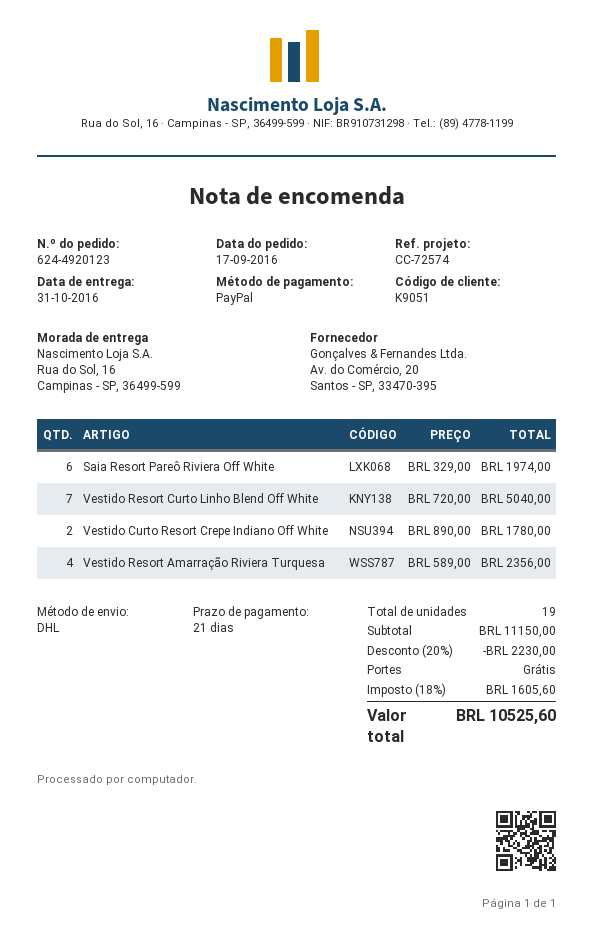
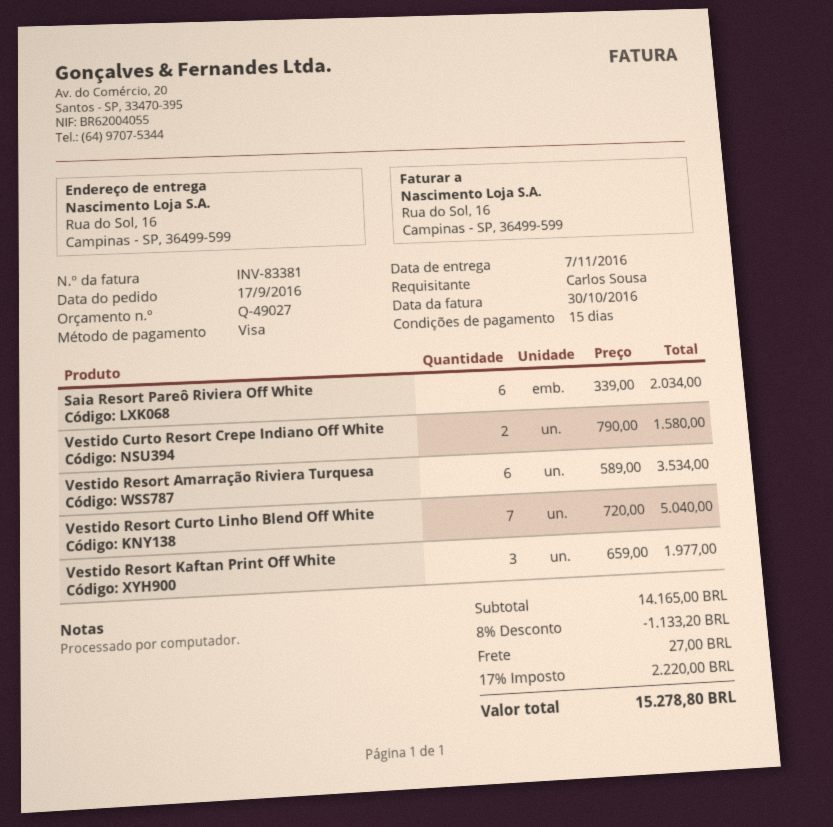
delivery date: 2016-10-31 -> 2016-11-07
payment terms: 21 days -> 15 days
payment method: PayPal -> Visa
Saia Resort Pareô Riviera Off White: 6 x 329.00 = 1974.00 -> 6 x 339.00 = 2034.00
Vestido Curto Resort Crepe Indiano Off White: 2 x 890.00 = 1780.00 -> 2 x 790.00 = 1580.00
Vestido Resort Amarração Riviera Turquesa: 4 x 589.00 = 2356.00 -> 6 x 589.00 = 3534.00
Vestido Resort Kaftan Print Off White: none -> 3 x 659.00 = 1977.00
subtotal: 11150.00 -> 14165.00
discount: 20% = 2230.00 -> 8% = 1133.20
shipping: 0.00 -> 27.00
tax: 18% = 1605.60 -> 17% = 2220.00
total: 10525.60 -> 15278.80

